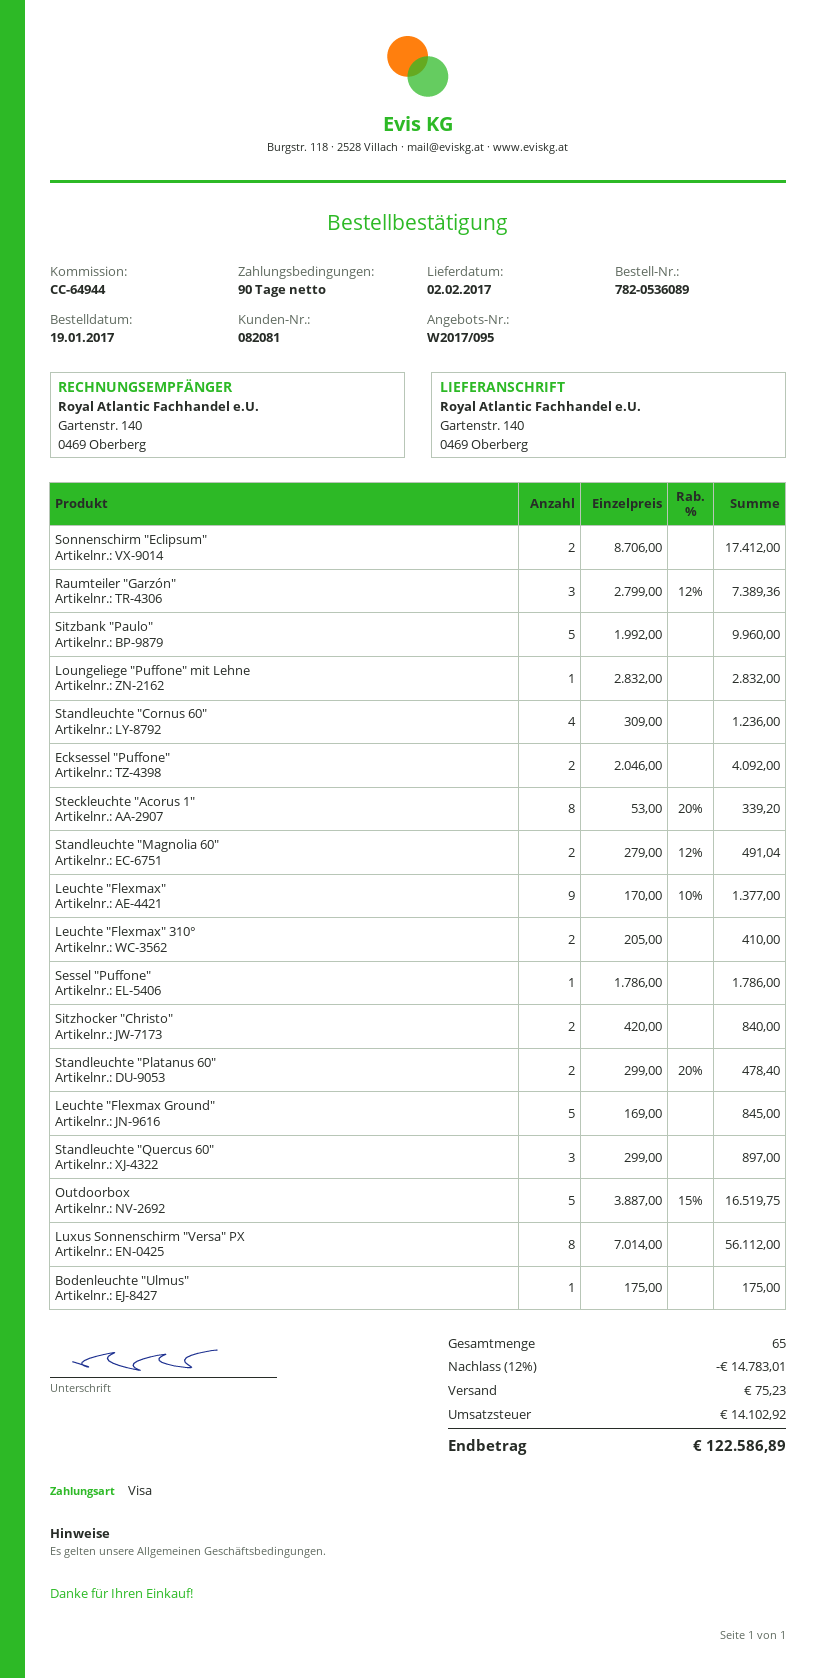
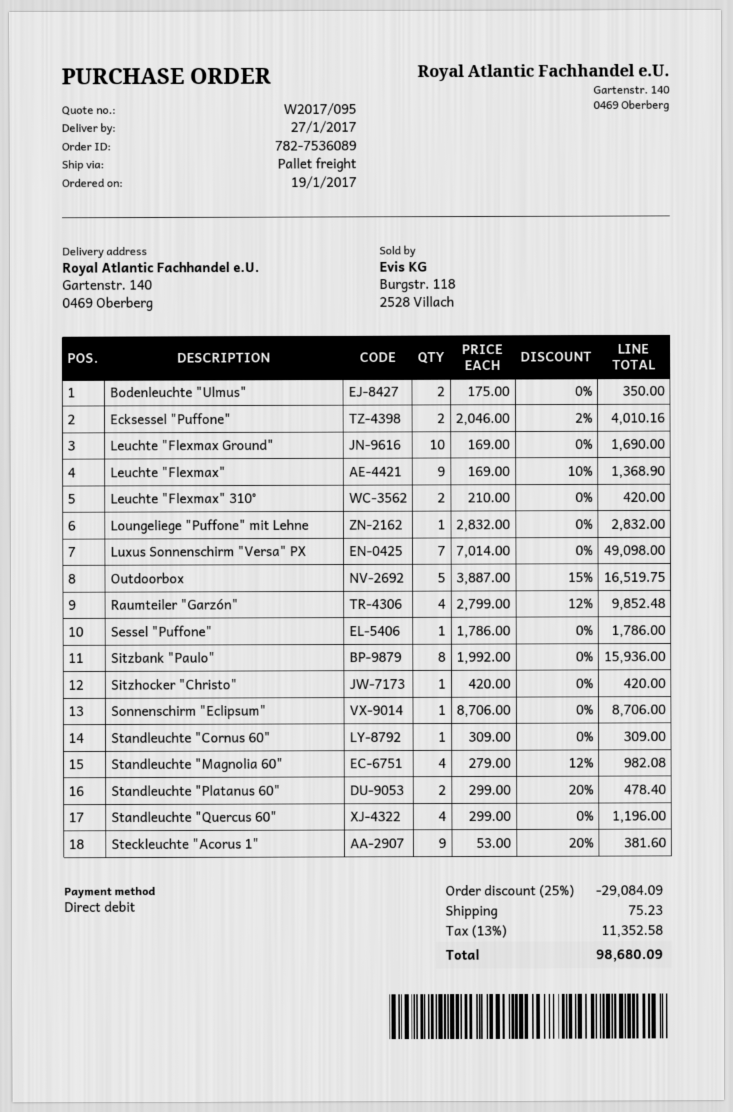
order number: 782-0536089 -> 782-7536089
delivery date: 2017-02-02 -> 2017-01-27
payment method: Visa -> direct debit
Sonnenschirm "Eclipsum": 2 x 8706.00 = 17412.00 -> 1 x 8706.00 = 8706.00
Raumteiler "Garzón": 3 x 2799.00 - 12% = 7389.36 -> 4 x 2799.00 - 12% = 9852.48
Sitzbank "Paulo": 5 x 1992.00 = 9960.00 -> 8 x 1992.00 = 15936.00
Standleuchte "Cornus 60": 4 x 309.00 = 1236.00 -> 1 x 309.00 = 309.00
Ecksessel "Puffone": 2 x 2046.00 = 4092.00 -> 2 x 2046.00 - 2% = 4010.16
Steckleuchte "Acorus 1": 8 x 53.00 - 20% = 339.20 -> 9 x 53.00 - 20% = 381.60
Standleuchte "Magnolia 60": 2 x 279.00 - 12% = 491.04 -> 4 x 279.00 - 12% = 982.08
Leuchte "Flexmax": 9 x 170.00 - 10% = 1377.00 -> 9 x 169.00 - 10% = 1368.90
Leuchte "Flexmax" 310°: 2 x 205.00 = 410.00 -> 2 x 210.00 = 420.00
Sitzhocker "Christo": 2 x 420.00 = 840.00 -> 1 x 420.00 = 420.00
Leuchte "Flexmax Ground": 5 x 169.00 = 845.00 -> 10 x 169.00 = 1690.00
Standleuchte "Quercus 60": 3 x 299.00 = 897.00 -> 4 x 299.00 = 1196.00
Luxus Sonnenschirm "Versa" PX: 8 x 7014.00 = 56112.00 -> 7 x 7014.00 = 49098.00
Bodenleuchte "Ulmus": 1 x 175.00 = 175.00 -> 2 x 175.00 = 350.00
discount: 12% = 14783.01 -> 25% = 29084.09
tax: 14102.92 -> 11352.58
total: 122586.89 -> 98680.09

